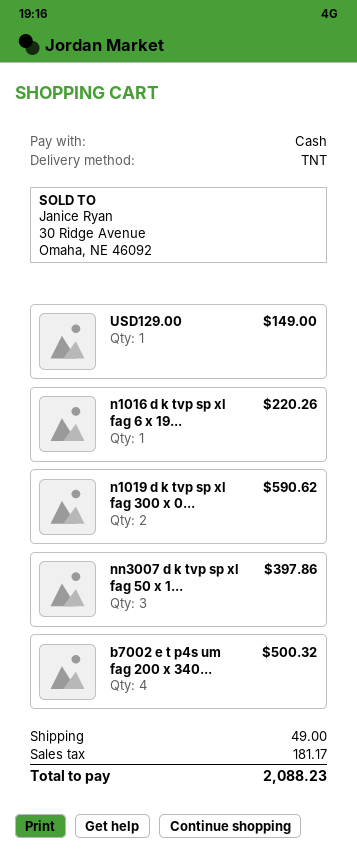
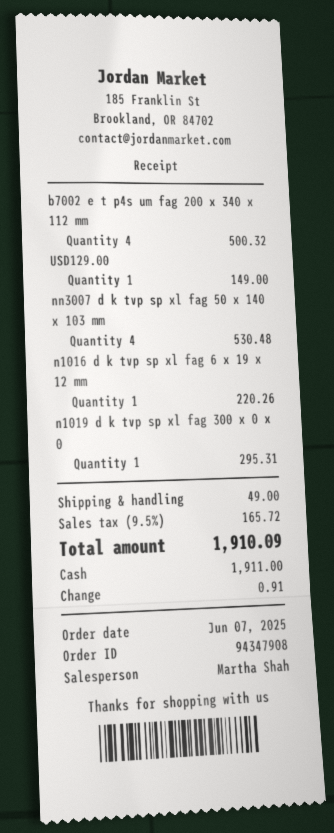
n1019 d k tvp sp xl fag 300 x 0...: 2 for 590.62 -> 1 for 295.31
nn3007 d k tvp sp xl fag 50 x 1...: 3 for 397.86 -> 4 for 530.48
tax: 181.17 -> 165.72
total: 2088.23 -> 1910.09

